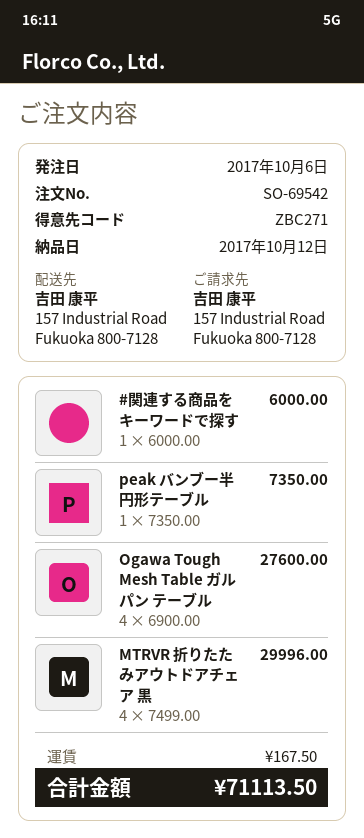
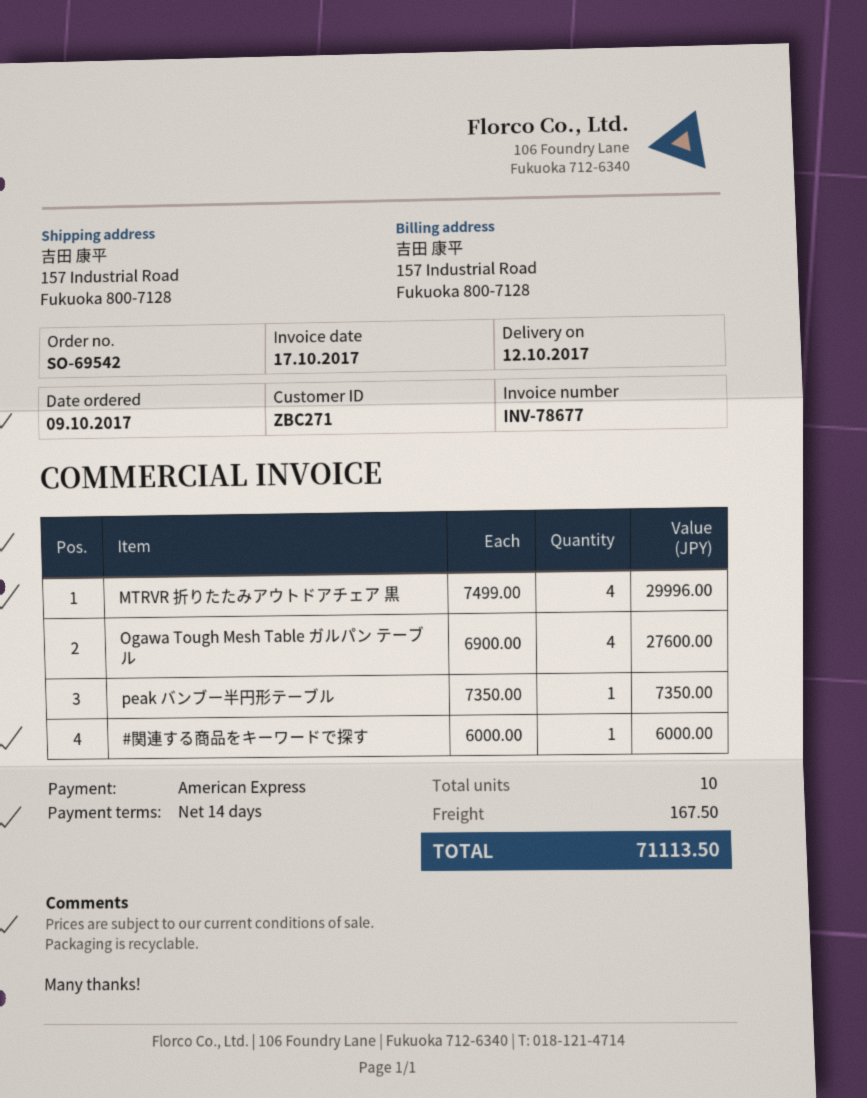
order date: 2017-10-06 -> 2017-10-09

